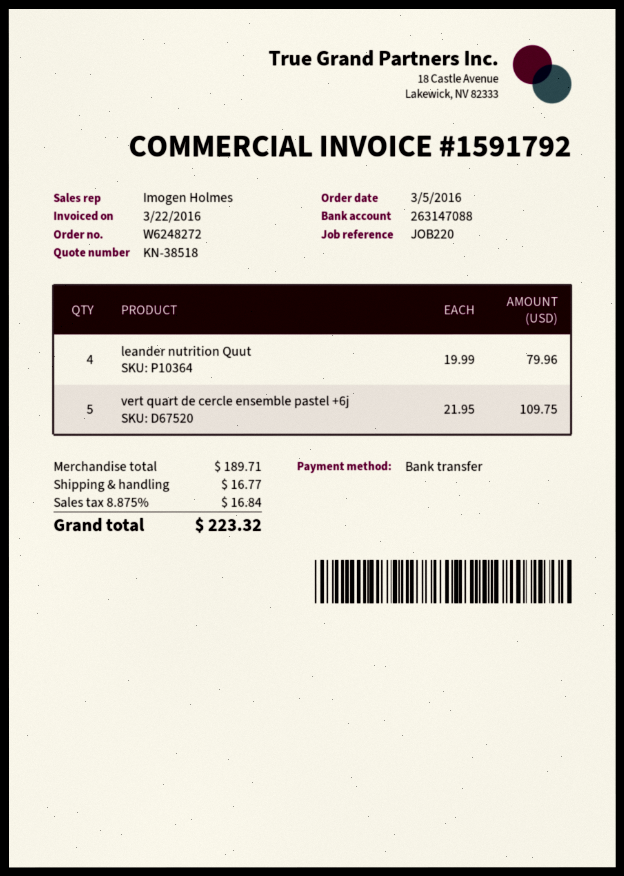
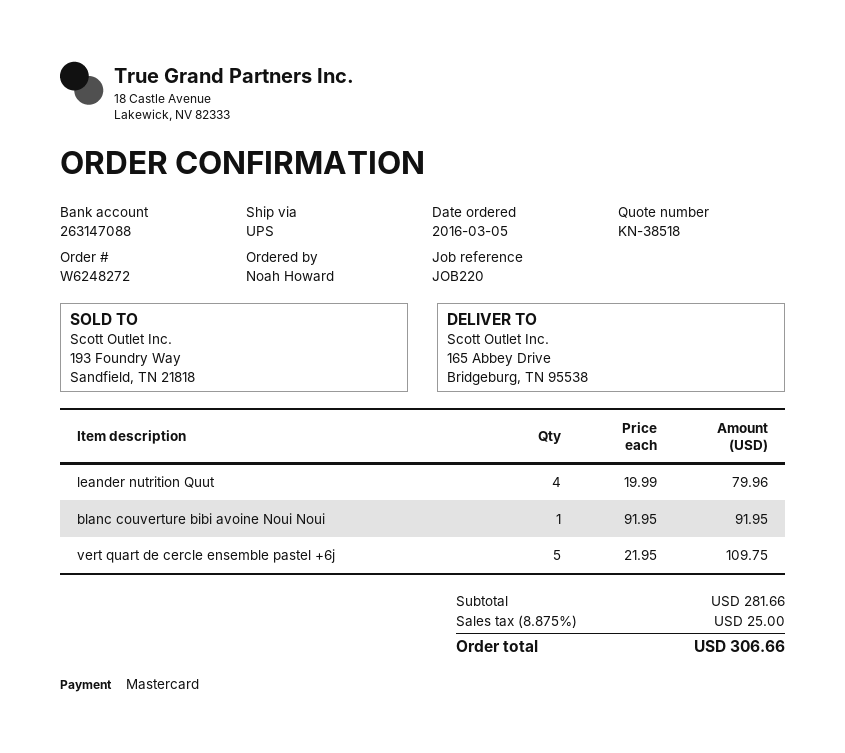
payment method: bank transfer -> Mastercard
blanc couverture bibi avoine Noui Noui: none -> 1 x 91.95 = 91.95
subtotal: 189.71 -> 281.66
shipping: 16.77 -> none
tax: 8.875% = 16.84 -> 8.875% = 25.00
total: 223.32 -> 306.66

